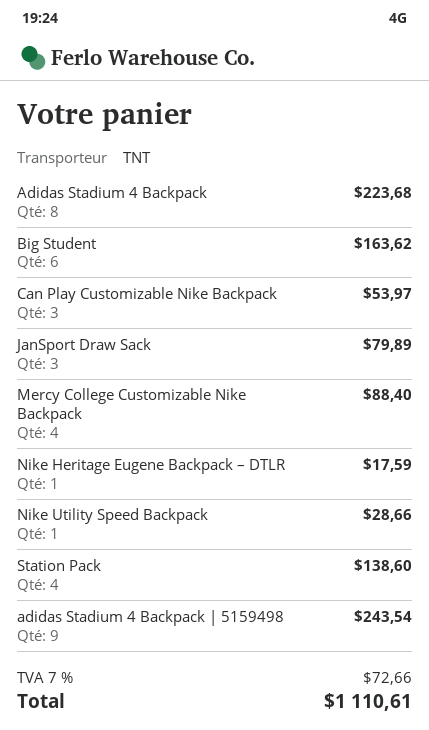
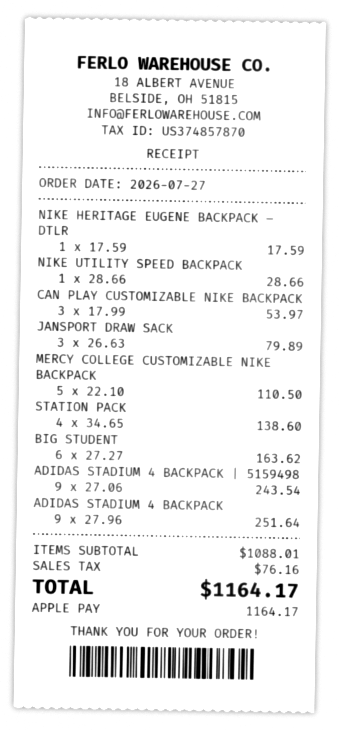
Adidas Stadium 4 Backpack: 8 for 223.68 -> 9 for 251.64
Mercy College Customizable Nike Backpack: 4 for 88.40 -> 5 for 110.50
tax: 72.66 -> 76.16
total: 1110.61 -> 1164.17

